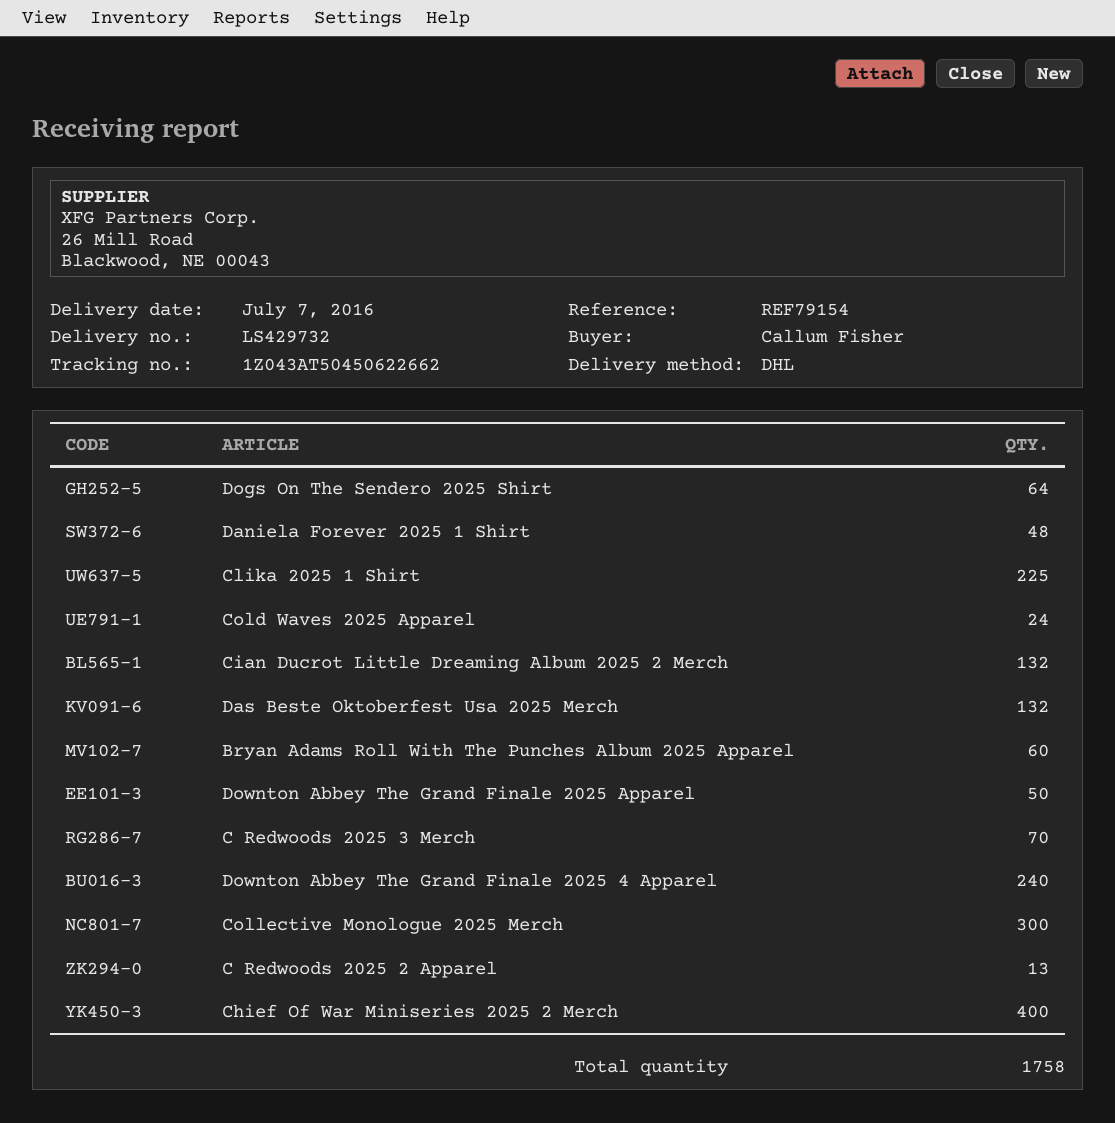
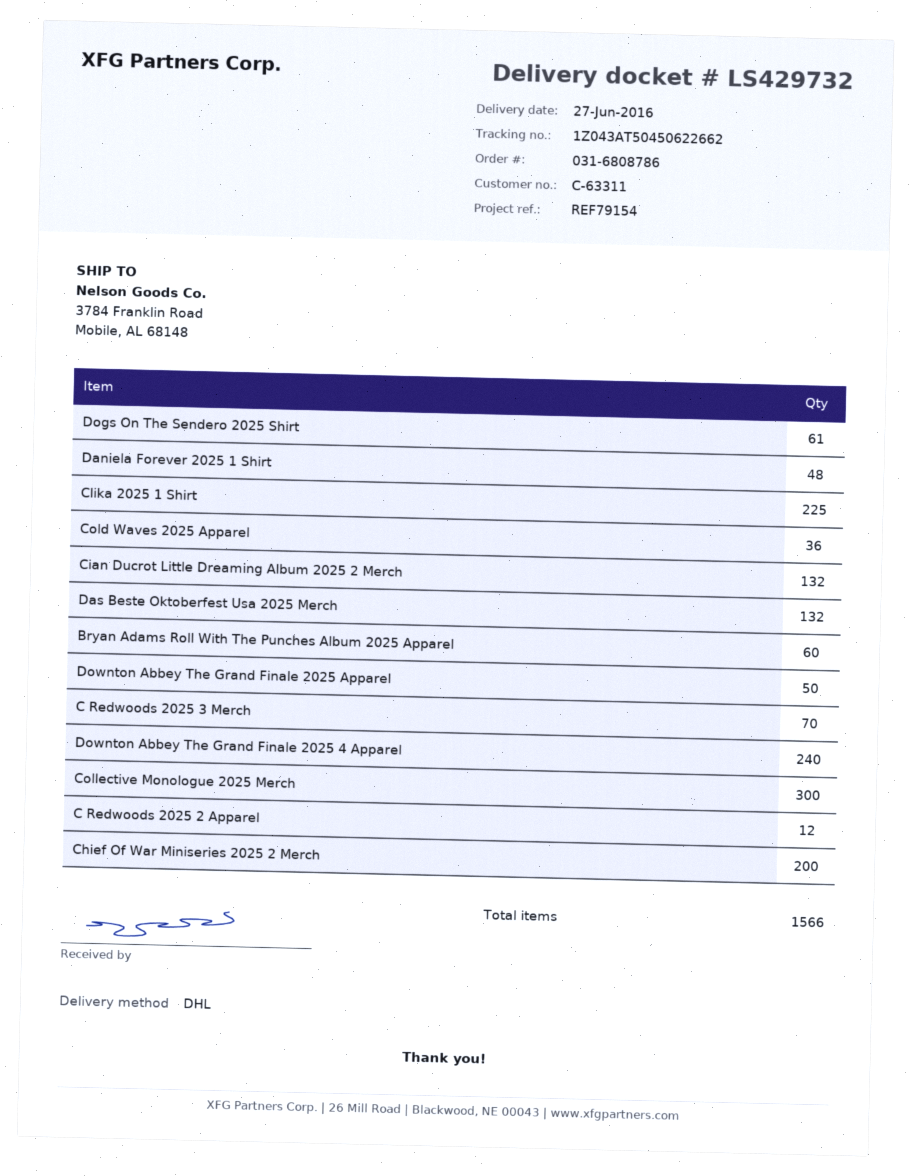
delivery date: 2016-07-07 -> 2016-06-27
Dogs On The Sendero 2025 Shirt: 64 -> 61
Cold Waves 2025 Apparel: 24 -> 36
C Redwoods 2025 2 Apparel: 13 -> 12
Chief Of War Miniseries 2025 2 Merch: 400 -> 200
total quantity: 1758 -> 1566

